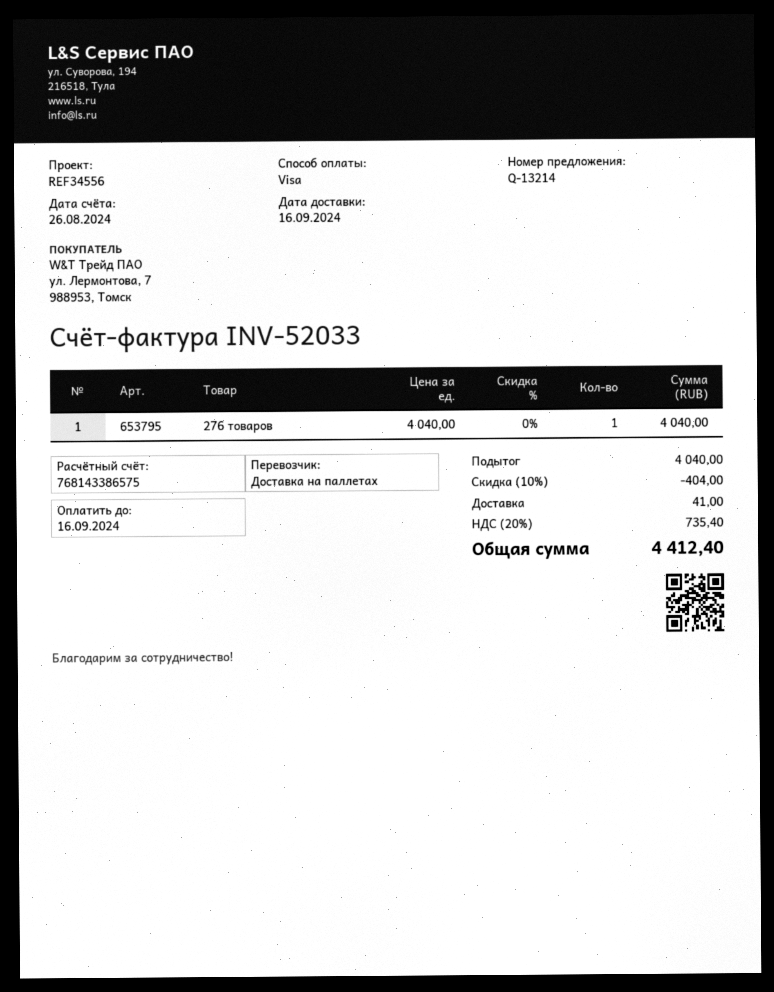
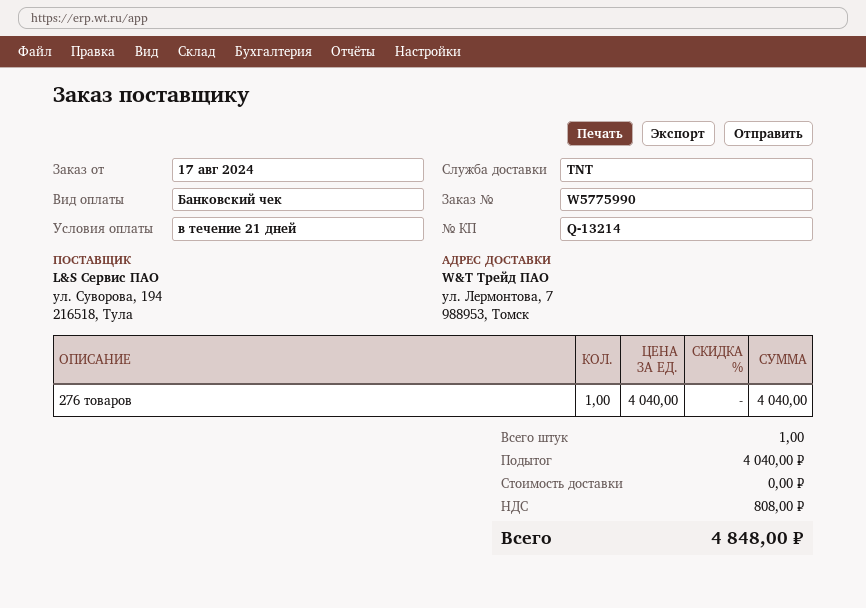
payment method: Visa -> cheque
shipping method: pallet freight -> TNT
discount: 10% = 404.00 -> none
shipping: 41.00 -> 0.00
tax: 735.40 -> 808.00
total: 4412.40 -> 4848.00

